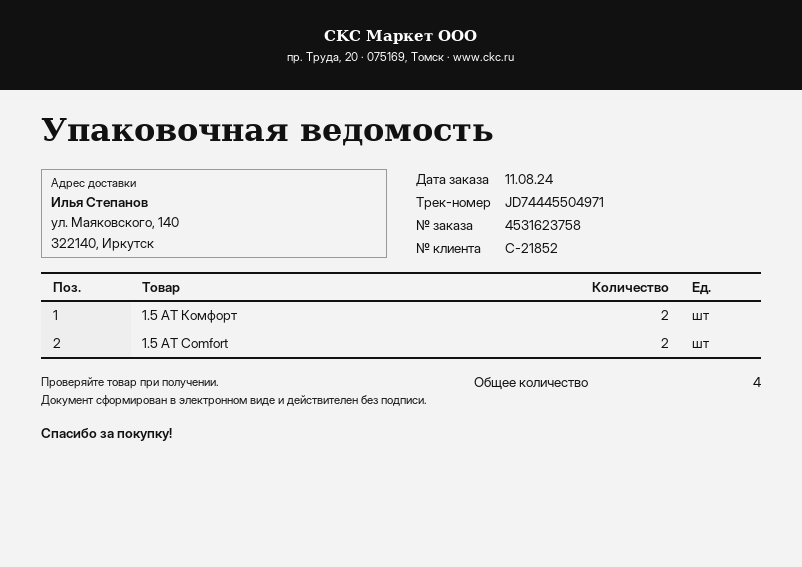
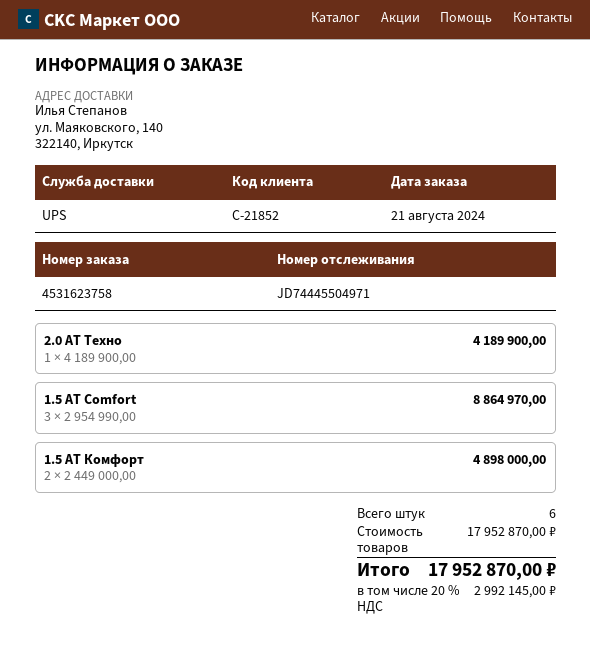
order date: 2024-08-11 -> 2024-08-21
1.5 AT Comfort: 2 -> 3
2.0 AT Техно: none -> 1
total quantity: 4 -> 6

